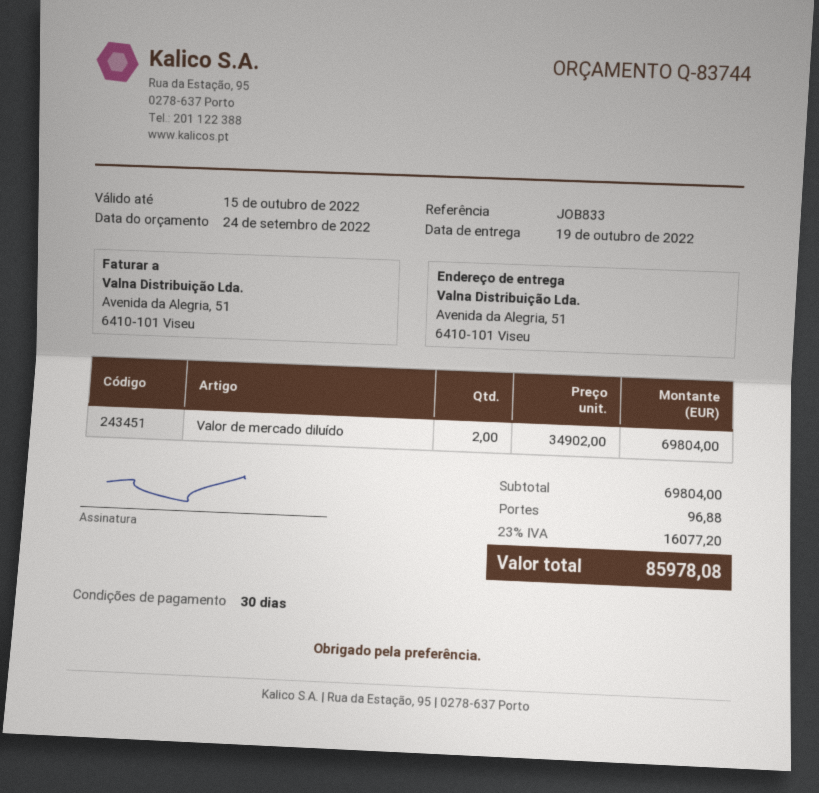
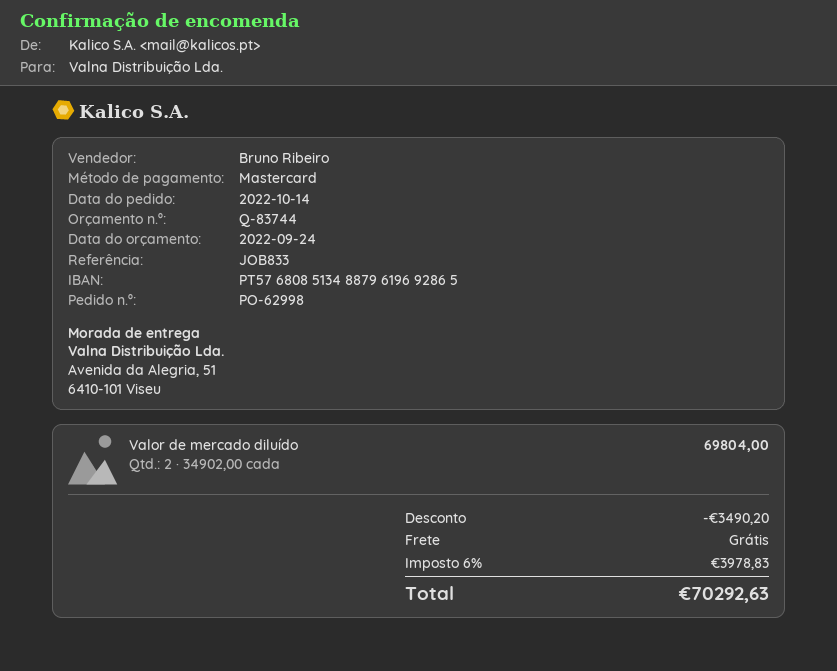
discount: none -> 3490.20
shipping: 96.88 -> 0.00
tax: 23% = 16077.20 -> 6% = 3978.83
total: 85978.08 -> 70292.63

